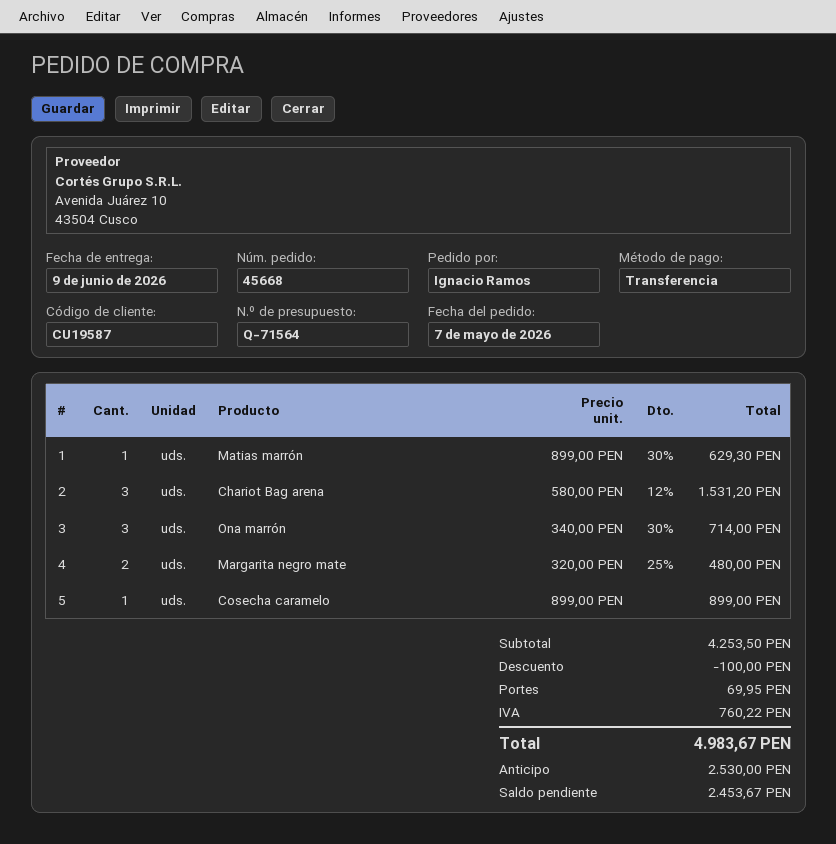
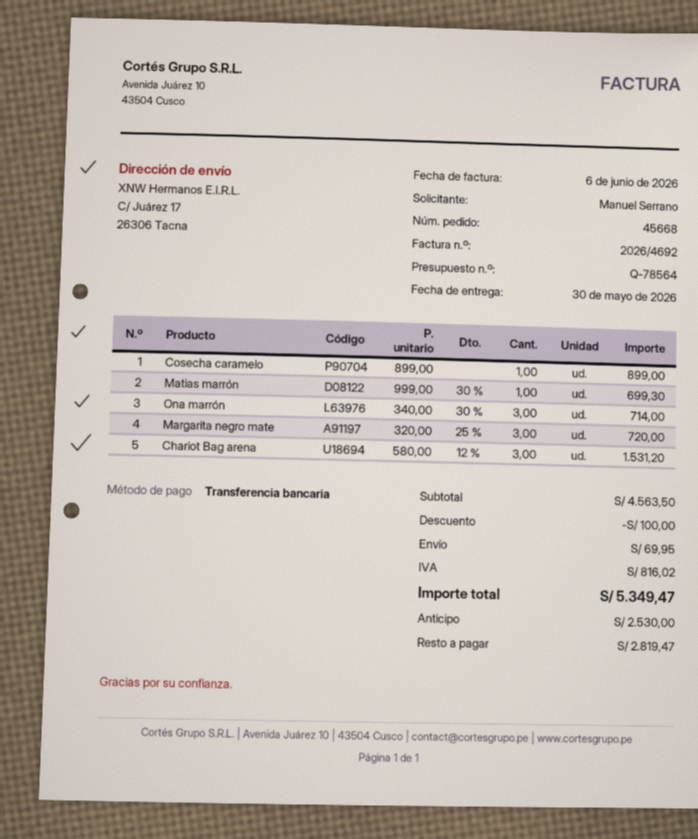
quote number: Q-71564 -> Q-78564
delivery date: 2026-06-09 -> 2026-05-30
ordered by: Ignacio Ramos -> Manuel Serrano
Matias marrón: 1 x 899.00 - 30% = 629.30 -> 1 x 999.00 - 30% = 699.30
Margarita negro mate: 2 x 320.00 - 25% = 480.00 -> 3 x 320.00 - 25% = 720.00
subtotal: 4253.50 -> 4563.50
tax: 760.22 -> 816.02
total: 4983.67 -> 5349.47
balance: 2453.67 -> 2819.47

